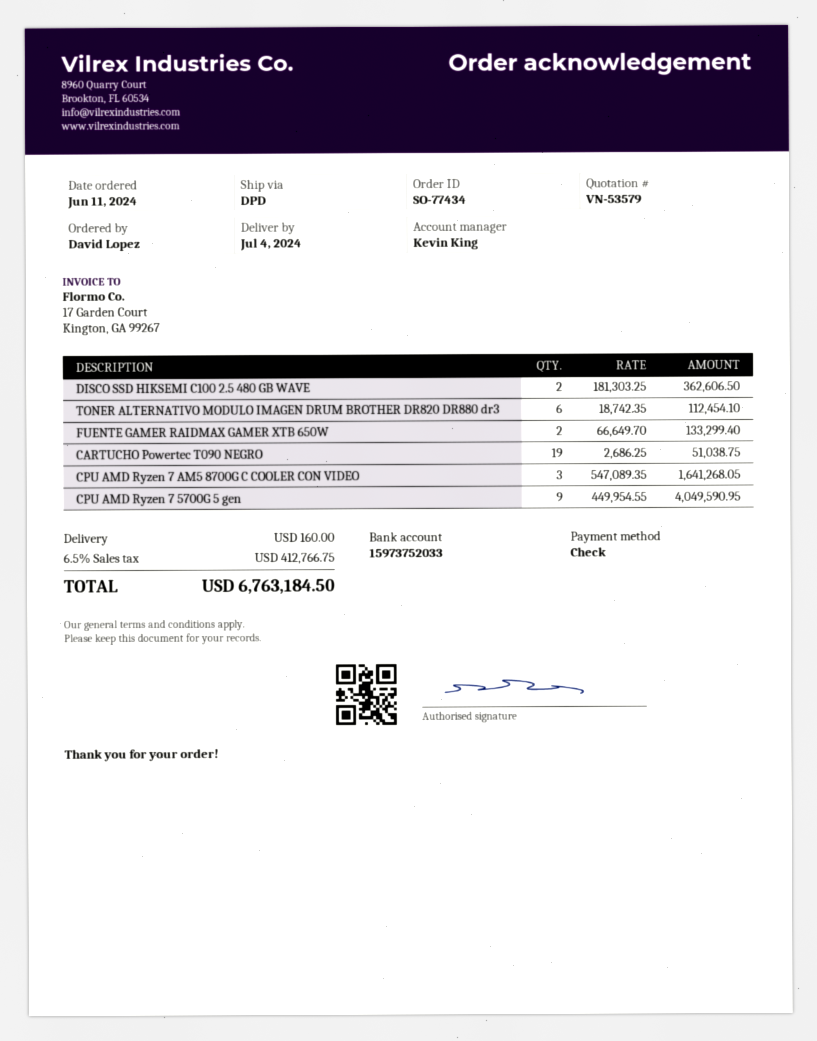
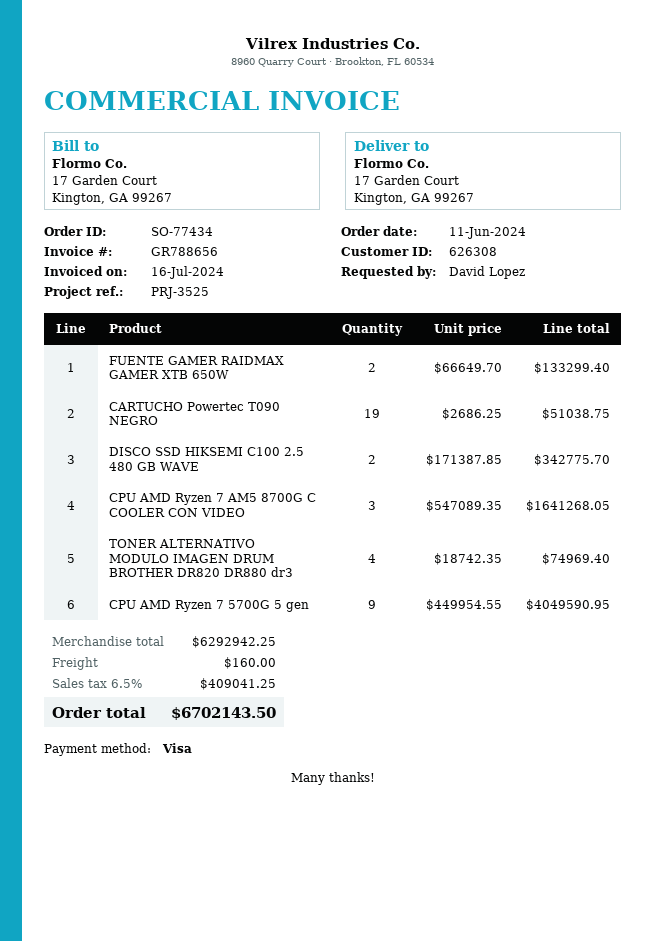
payment method: cheque -> Visa
DISCO SSD HIKSEMI C100 2.5 480 GB WAVE: 2 x 181303.25 = 362606.50 -> 2 x 171387.85 = 342775.70
TONER ALTERNATIVO MODULO IMAGEN DRUM BROTHER DR820 DR880 dr3: 6 x 18742.35 = 112454.10 -> 4 x 18742.35 = 74969.40
tax: 6.5% = 412766.75 -> 6.5% = 409041.25
total: 6763184.50 -> 6702143.50

